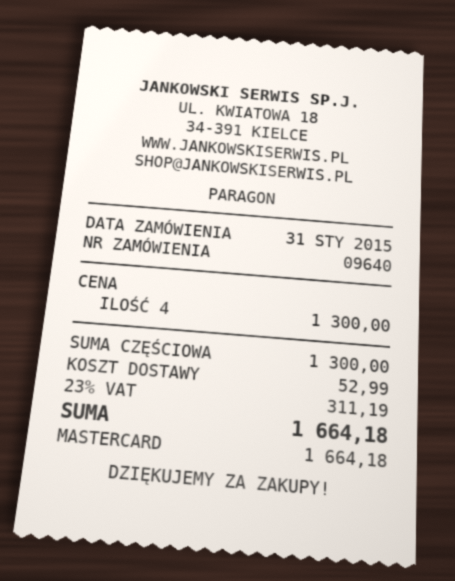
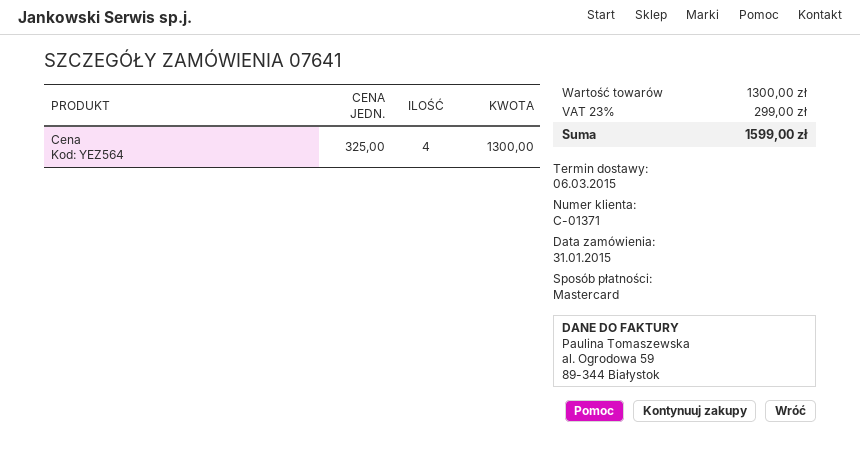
order number: 09640 -> 07641
shipping: 52.99 -> none
tax: 23% = 311.19 -> 23% = 299.00
total: 1664.18 -> 1599.00

